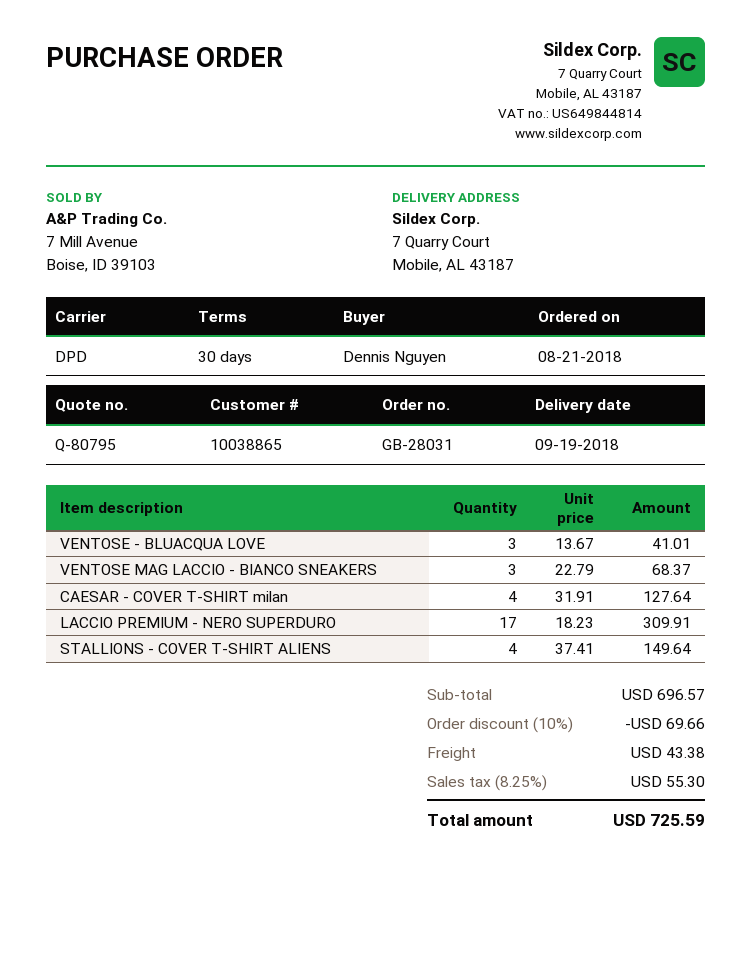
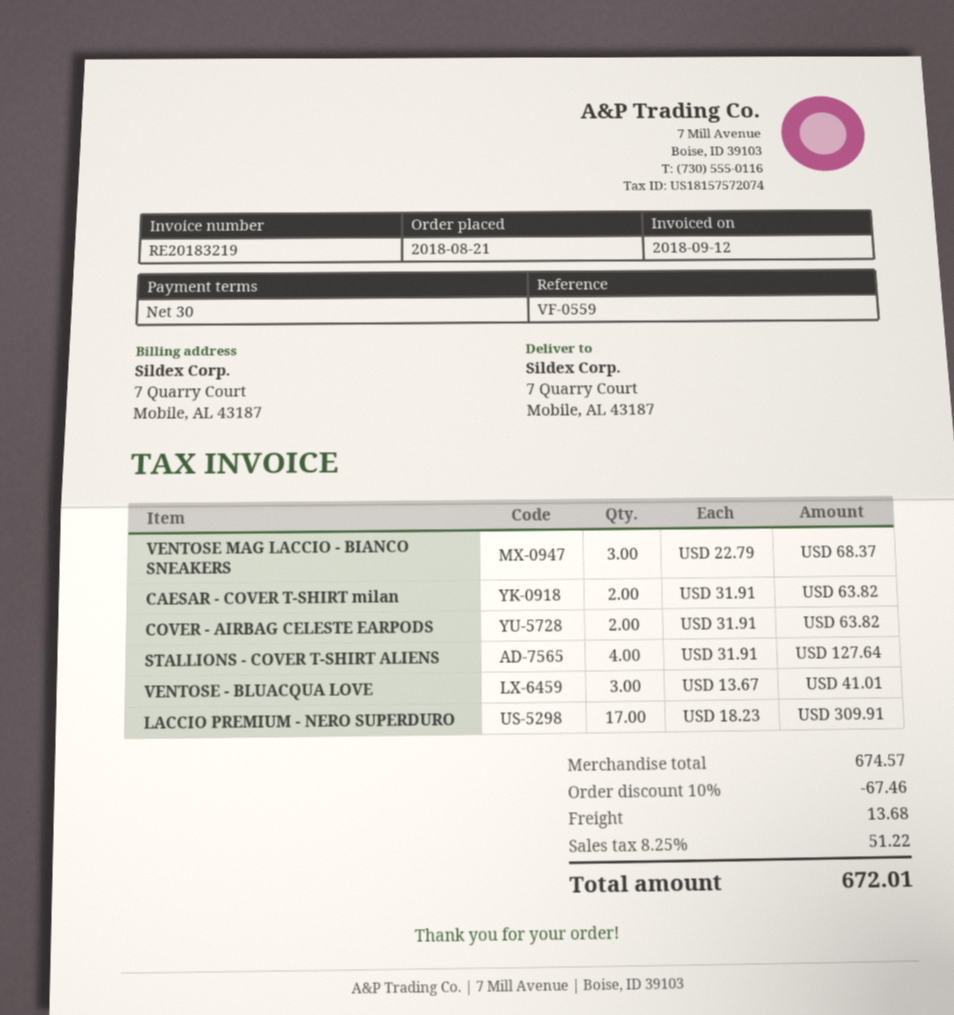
CAESAR - COVER T-SHIRT milan: 4 x 31.91 = 127.64 -> 2 x 31.91 = 63.82
STALLIONS - COVER T-SHIRT ALIENS: 4 x 37.41 = 149.64 -> 4 x 31.91 = 127.64
COVER - AIRBAG CELESTE EARPODS: none -> 2 x 31.91 = 63.82
subtotal: 696.57 -> 674.57
discount: 10% = 69.66 -> 10% = 67.46
shipping: 43.38 -> 13.68
tax: 8.25% = 55.30 -> 8.25% = 51.22
total: 725.59 -> 672.01

